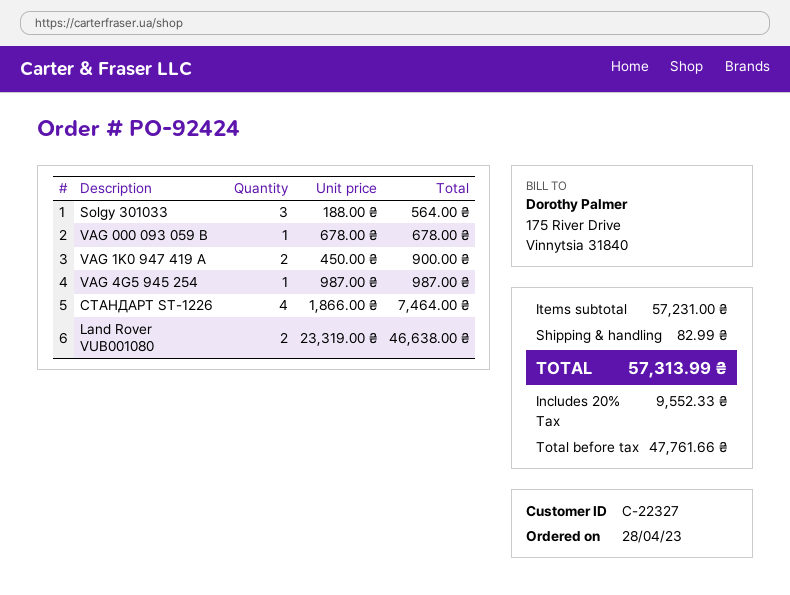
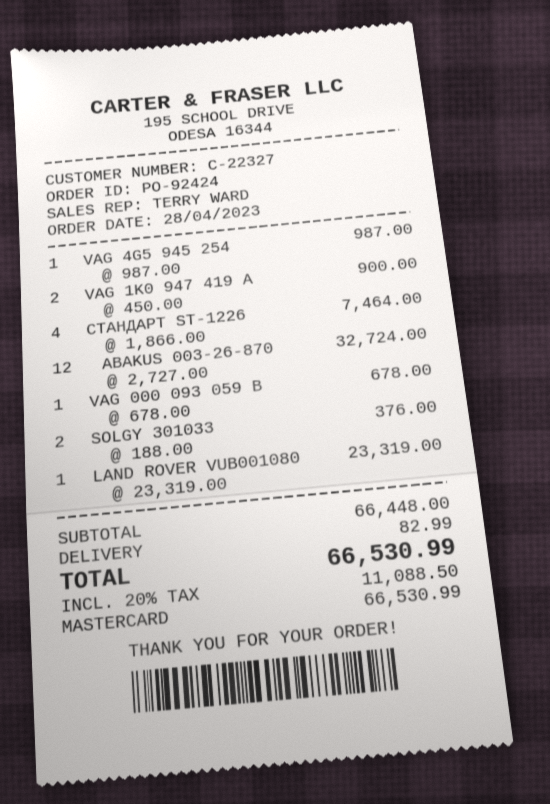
Solgy 301033: 3 x 188.00 = 564.00 -> 2 x 188.00 = 376.00
Land Rover VUB001080: 2 x 23319.00 = 46638.00 -> 1 x 23319.00 = 23319.00
ABAKUS 003-26-870: none -> 12 x 2727.00 = 32724.00
subtotal: 57231.00 -> 66448.00
tax: 20% = 9552.33 -> 20% = 11088.50
total: 57313.99 -> 66530.99

